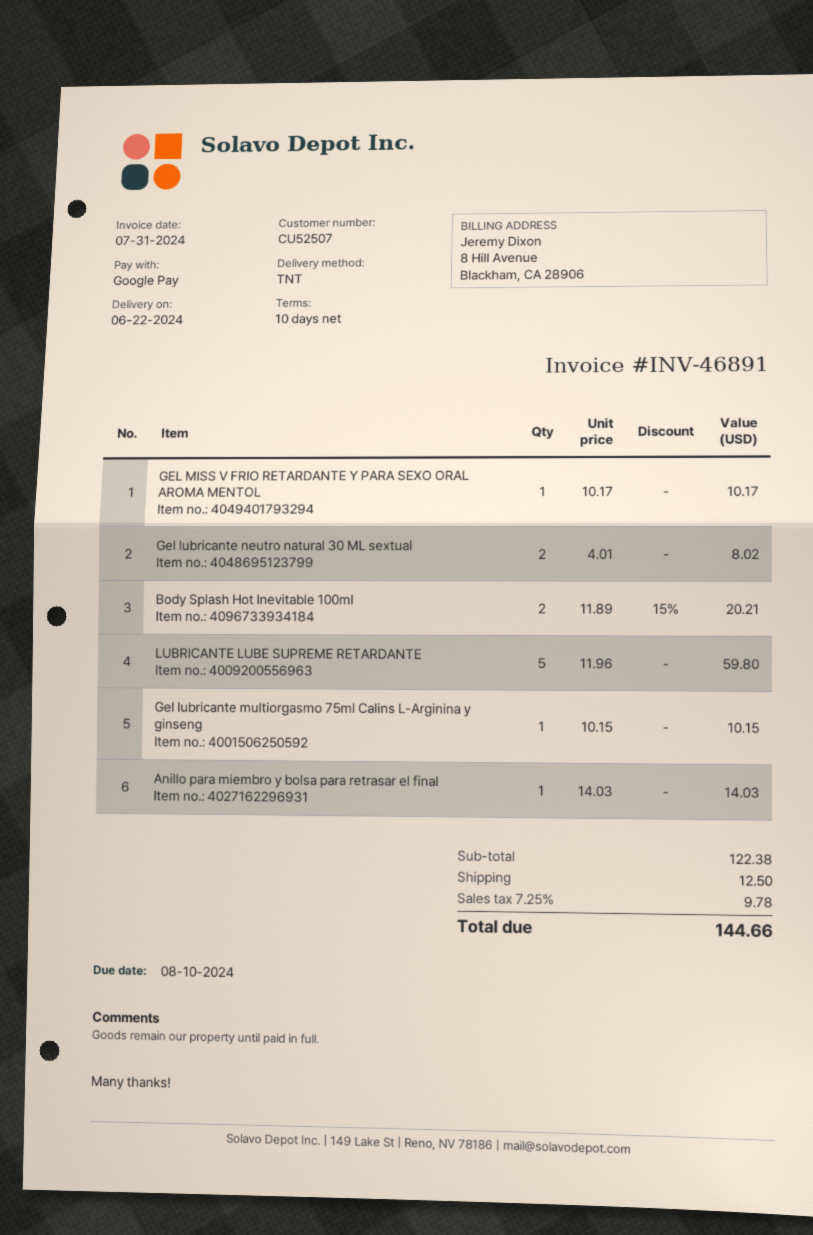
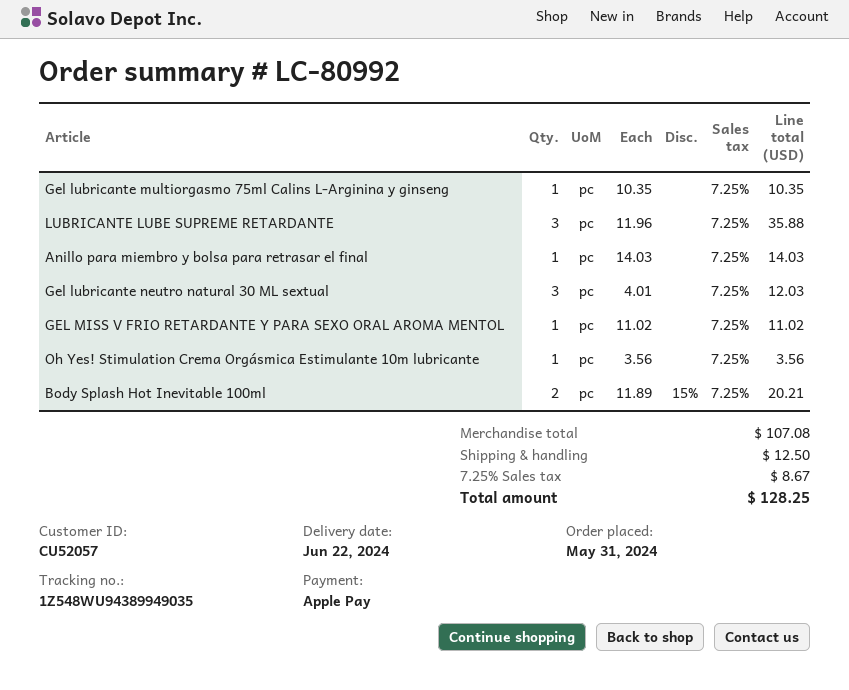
customer number: CU52507 -> CU52057
payment method: Google Pay -> Apple Pay
GEL MISS V FRIO RETARDANTE Y PARA SEXO ORAL AROMA MENTOL: 1 x 10.17 = 10.17 -> 1 x 11.02 = 11.02
Gel lubricante neutro natural 30 ML sextual: 2 x 4.01 = 8.02 -> 3 x 4.01 = 12.03
LUBRICANTE LUBE SUPREME RETARDANTE: 5 x 11.96 = 59.80 -> 3 x 11.96 = 35.88
Gel lubricante multiorgasmo 75ml Calins L-Arginina y ginseng: 1 x 10.15 = 10.15 -> 1 x 10.35 = 10.35
Oh Yes! Stimulation Crema Orgásmica Estimulante 10m lubricante: none -> 1 x 3.56 = 3.56
subtotal: 122.38 -> 107.08
tax: 7.25% = 9.78 -> 7.25% = 8.67
total: 144.66 -> 128.25

